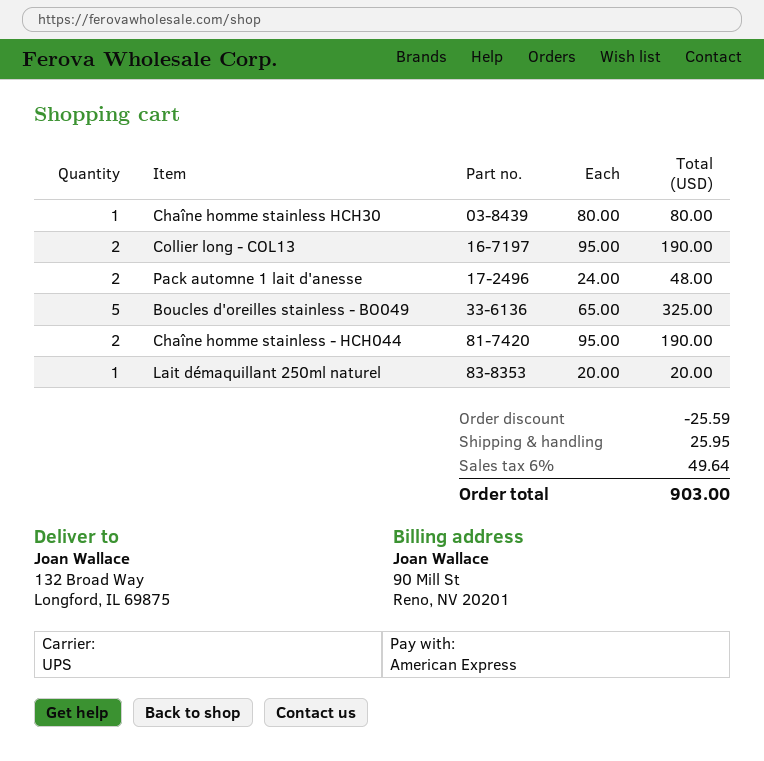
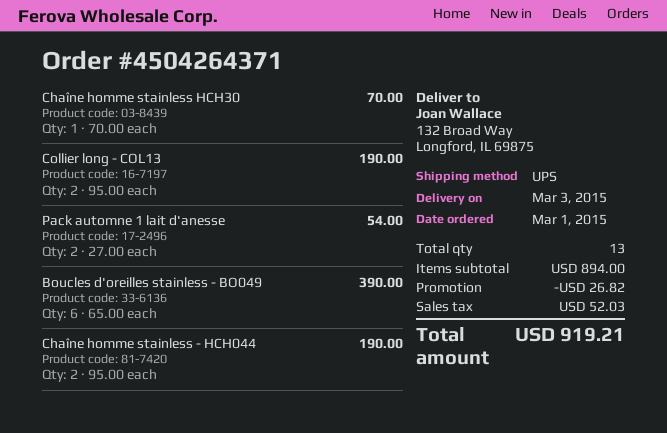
Chaîne homme stainless HCH30: 1 x 80.00 = 80.00 -> 1 x 70.00 = 70.00
Pack automne 1 lait d'anesse: 2 x 24.00 = 48.00 -> 2 x 27.00 = 54.00
Boucles d'oreilles stainless - BO049: 5 x 65.00 = 325.00 -> 6 x 65.00 = 390.00
Lait démaquillant 250ml naturel: 1 x 20.00 = 20.00 -> none
discount: 25.59 -> 26.82
shipping: 25.95 -> none
tax: 49.64 -> 52.03
total: 903.00 -> 919.21

